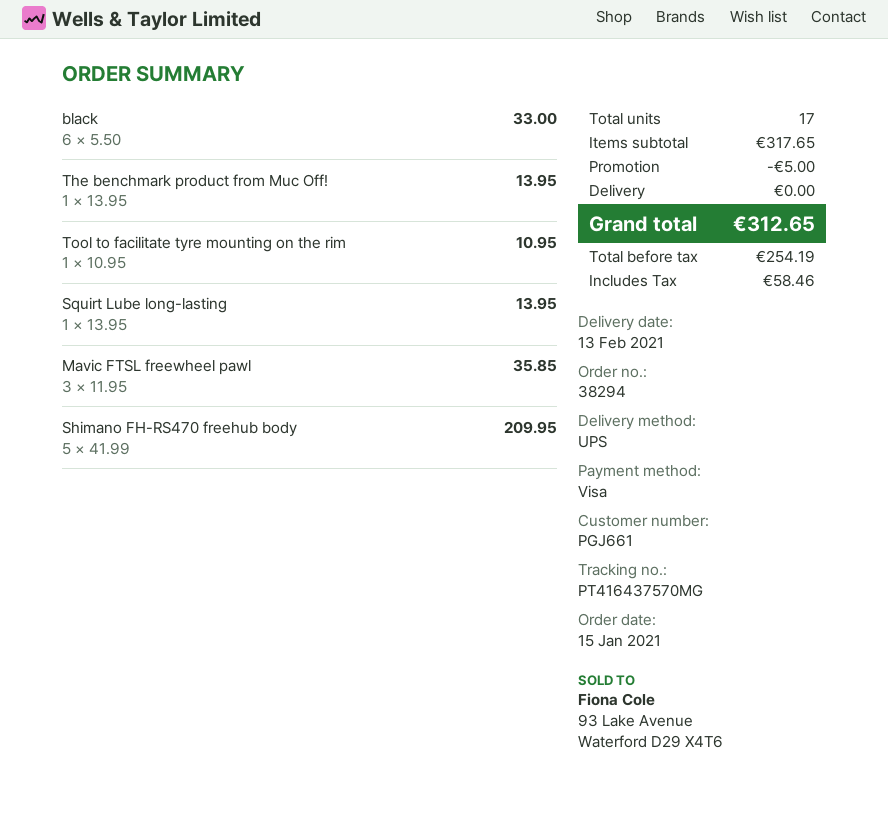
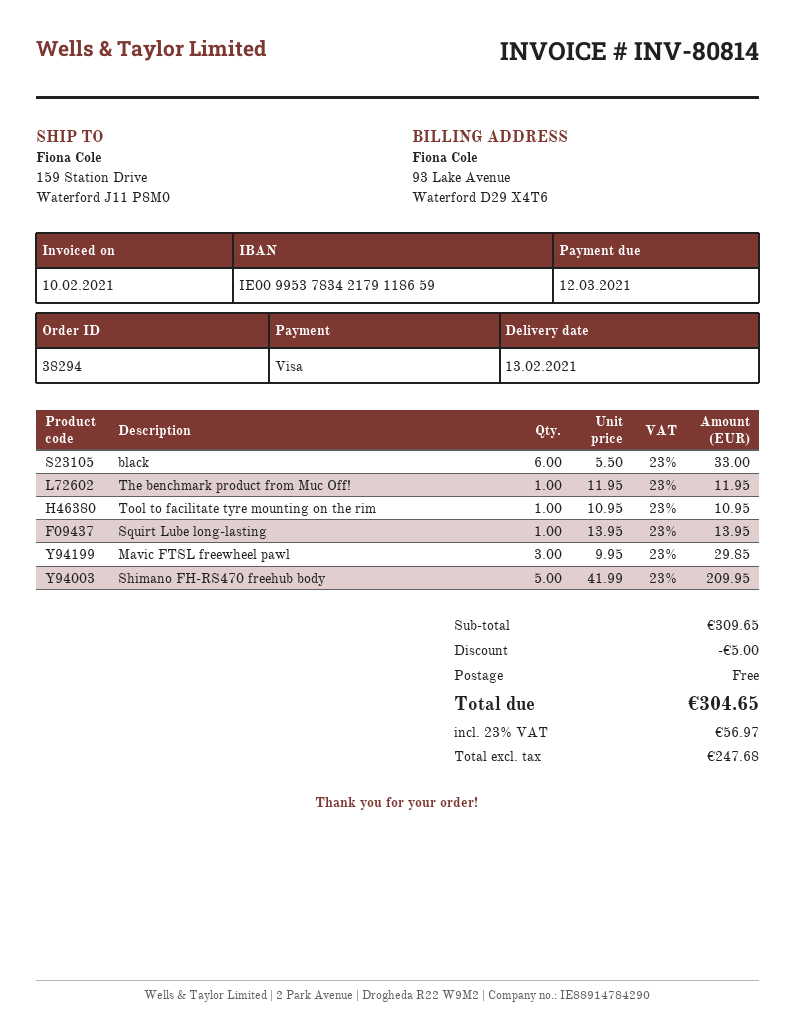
The benchmark product from Muc Off!: 1 x 13.95 = 13.95 -> 1 x 11.95 = 11.95
Mavic FTSL freewheel pawl: 3 x 11.95 = 35.85 -> 3 x 9.95 = 29.85
subtotal: 317.65 -> 309.65
net: 254.19 -> 247.68
tax: 58.46 -> 56.97
total: 312.65 -> 304.65

